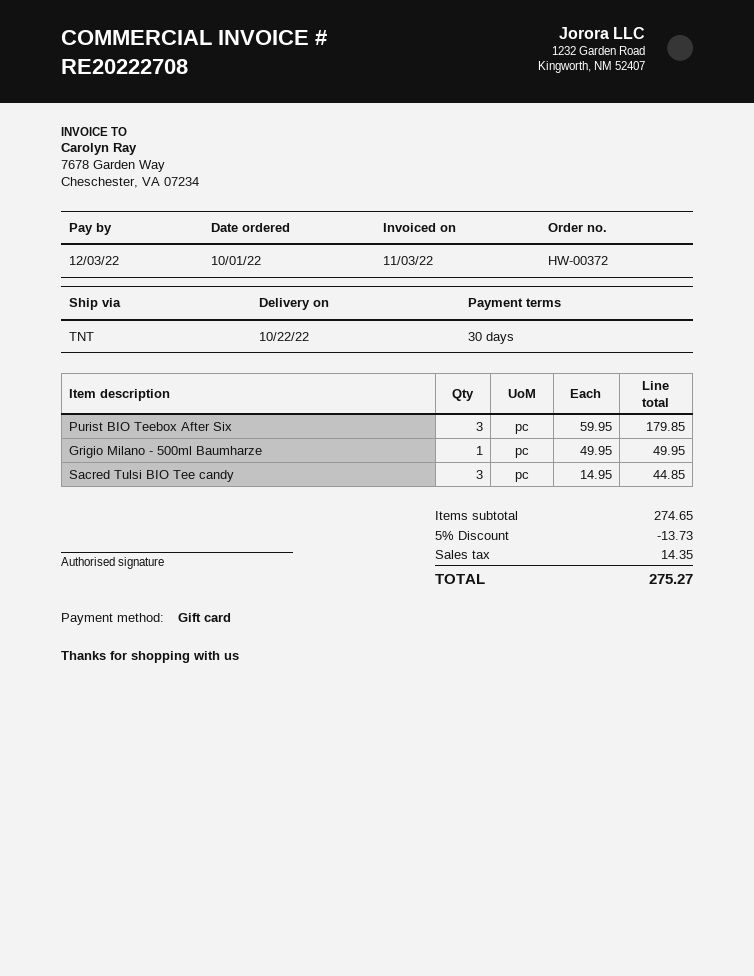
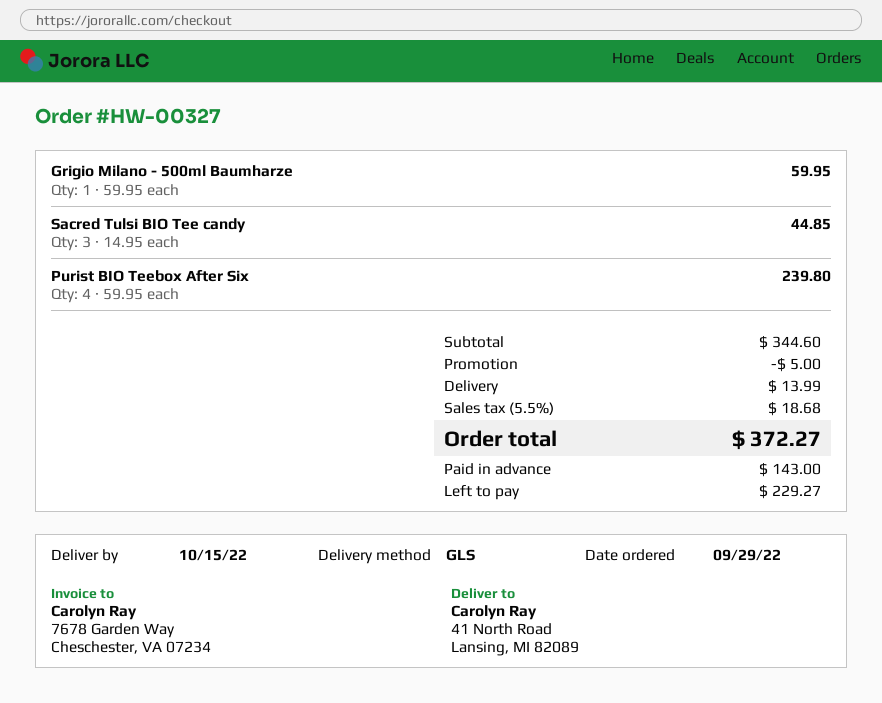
order number: HW-00372 -> HW-00327
order date: 2022-10-01 -> 2022-09-29
delivery date: 2022-10-22 -> 2022-10-15
shipping method: TNT -> GLS
Purist BIO Teebox After Six: 3 x 59.95 = 179.85 -> 4 x 59.95 = 239.80
Grigio Milano - 500ml Baumharze: 1 x 49.95 = 49.95 -> 1 x 59.95 = 59.95
subtotal: 274.65 -> 344.60
discount: 13.73 -> 5.00
shipping: none -> 13.99
tax: 14.35 -> 18.68
total: 275.27 -> 372.27

